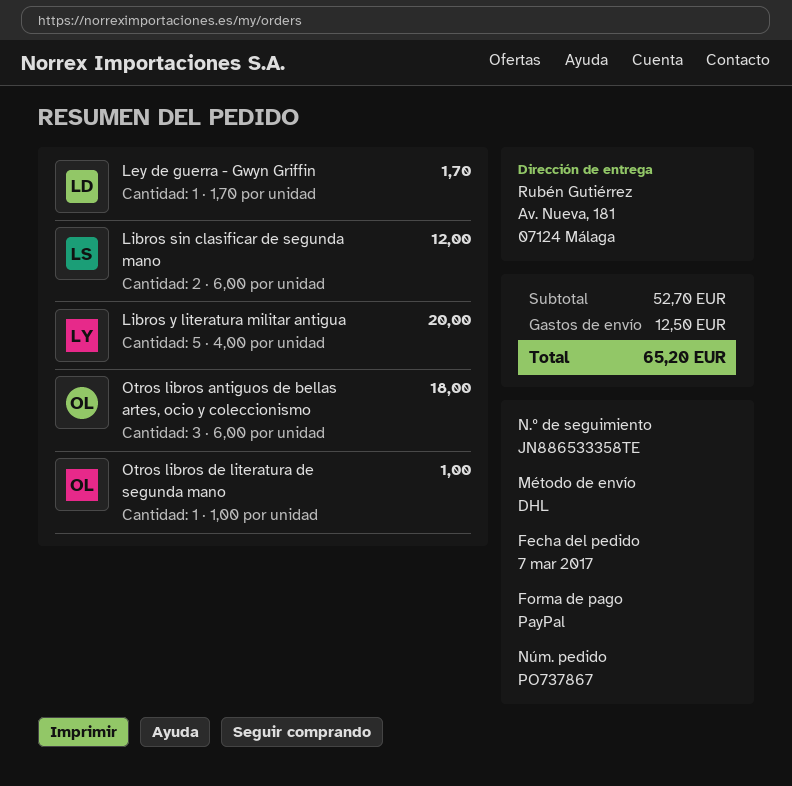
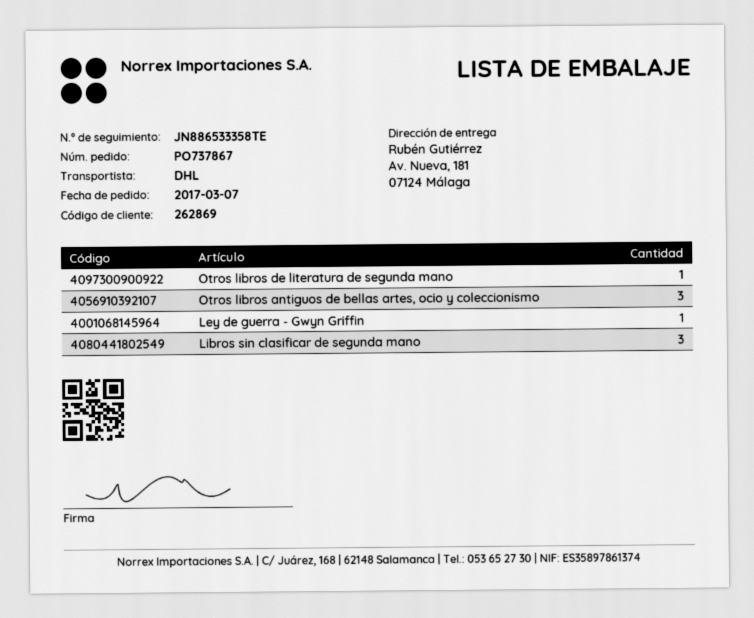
Libros sin clasificar de segunda mano: 2 -> 3
Libros y literatura militar antigua: 5 -> none

